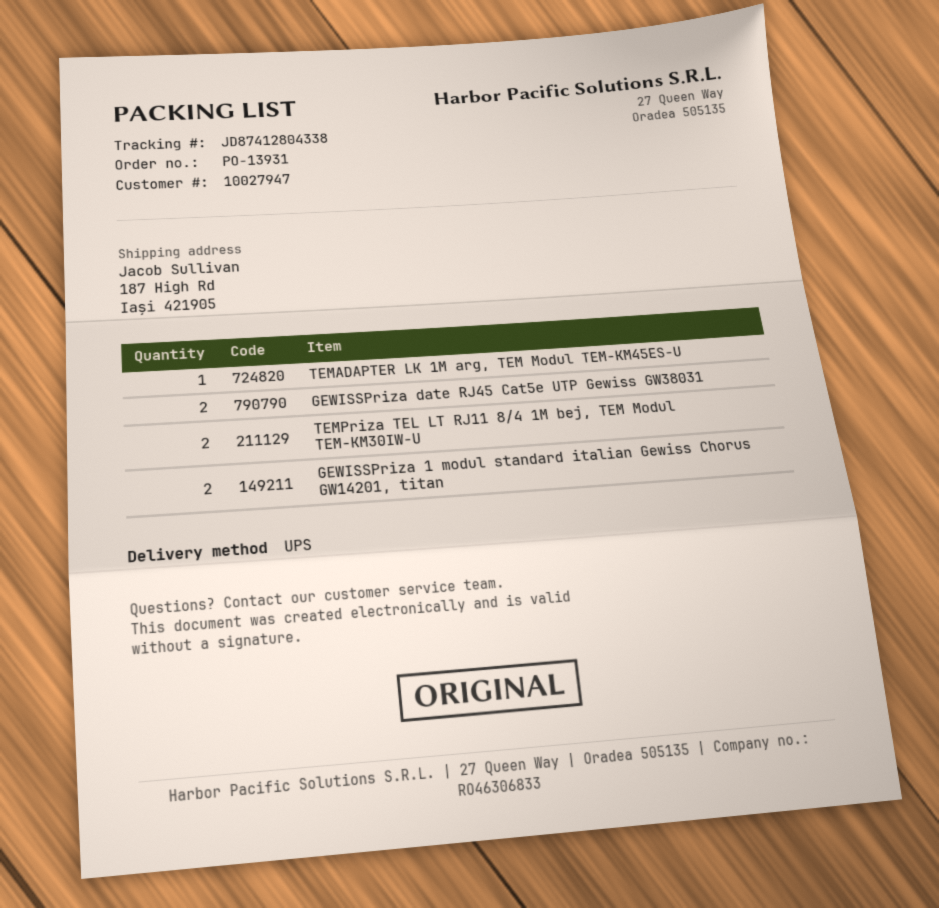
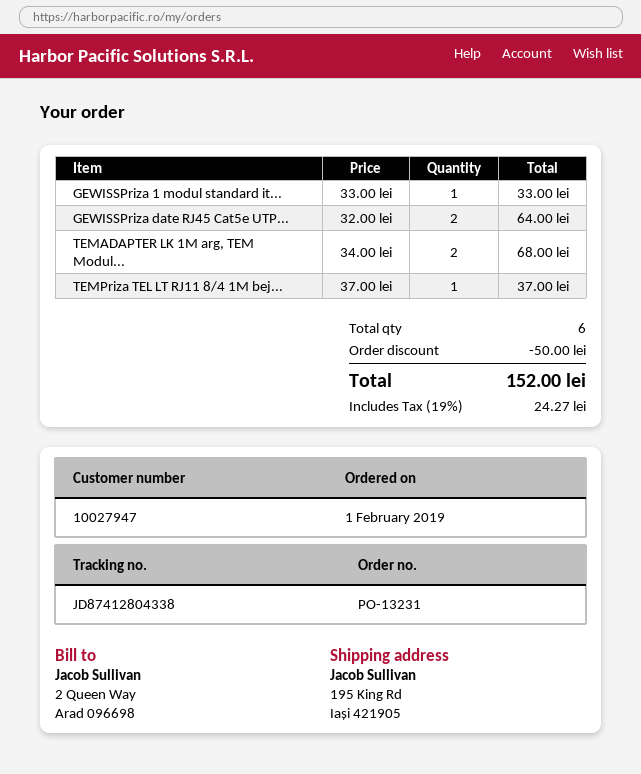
order number: PO-13931 -> PO-13231
ship to: 187 High Rd, Iași 421905 -> 195 King Rd, Iași 421905
TEMADAPTER LK 1M arg, TEM Modul TEM-KM45ES-U: 1 -> 2
TEMPriza TEL LT RJ11 8/4 1M bej, TEM Modul TEM-KM30IW-U: 2 -> 1
GEWISSPriza 1 modul standard italian Gewiss Chorus GW14201, titan: 2 -> 1

